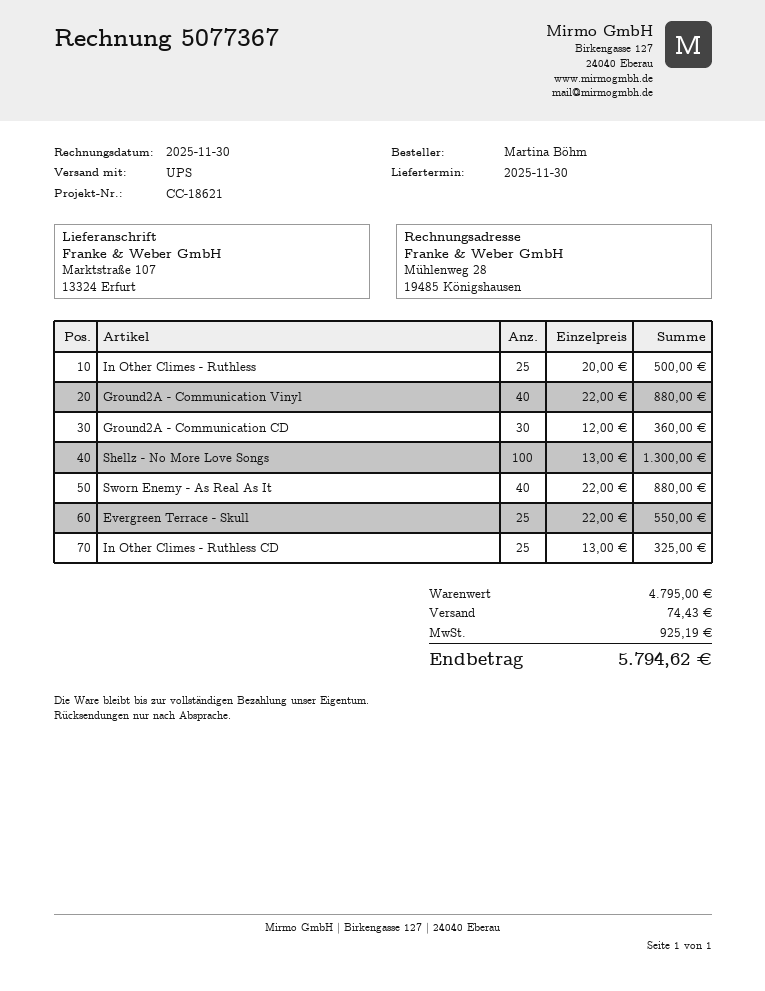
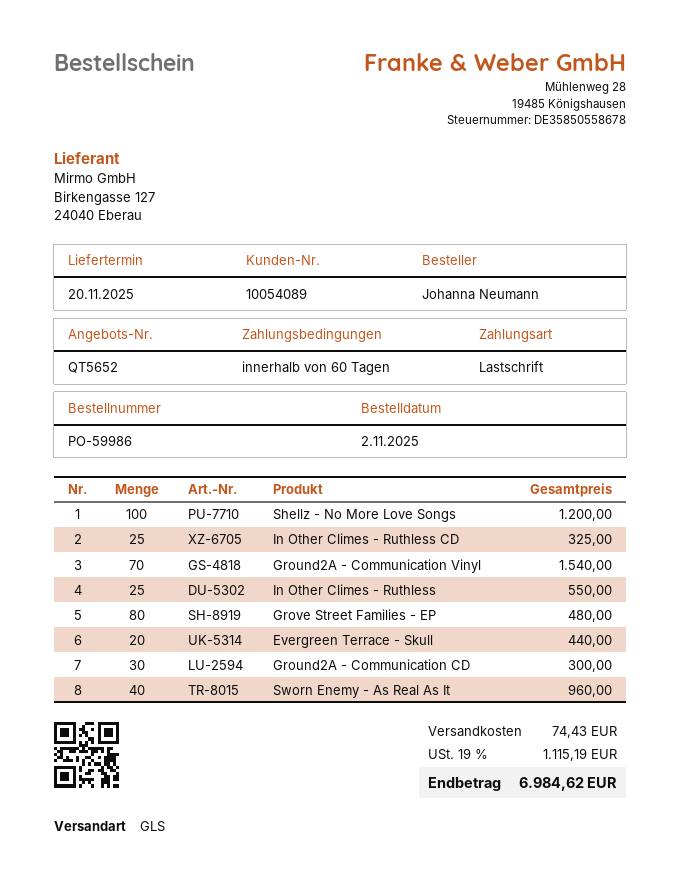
delivery date: 2025-11-30 -> 2025-11-20
ordered by: Martina Böhm -> Johanna Neumann
shipping method: UPS -> GLS
In Other Climes - Ruthless: 25 for 500.00 -> 25 for 550.00
Ground2A - Communication Vinyl: 40 for 880.00 -> 70 for 1540.00
Ground2A - Communication CD: 30 for 360.00 -> 30 for 300.00
Shellz - No More Love Songs: 100 for 1300.00 -> 100 for 1200.00
Sworn Enemy - As Real As It: 40 for 880.00 -> 40 for 960.00
Evergreen Terrace - Skull: 25 for 550.00 -> 20 for 440.00
Grove Street Families - EP: none -> 80 for 480.00
tax: 925.19 -> 1115.19
total: 5794.62 -> 6984.62

